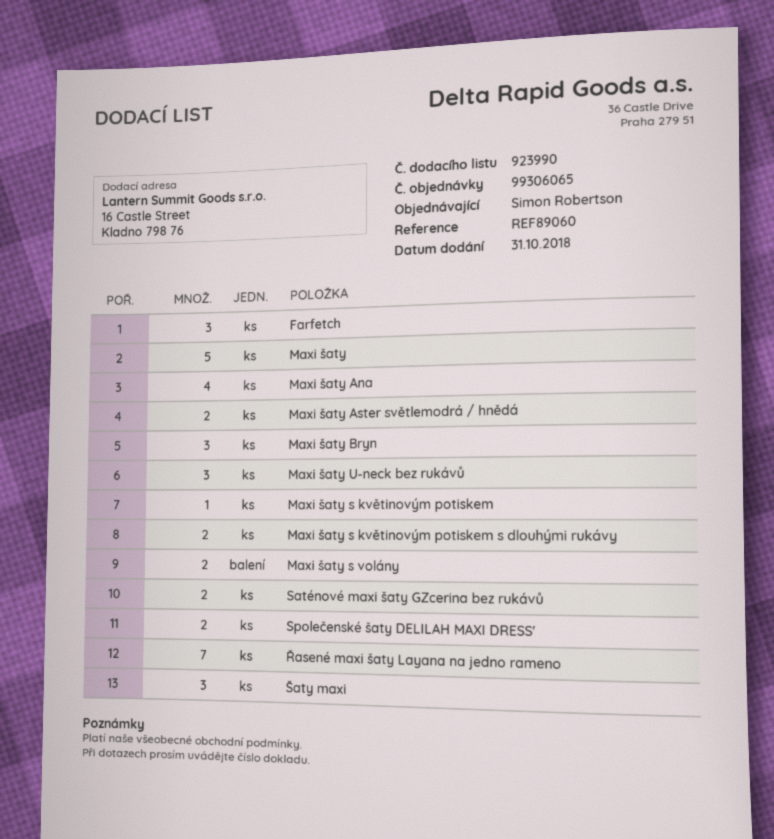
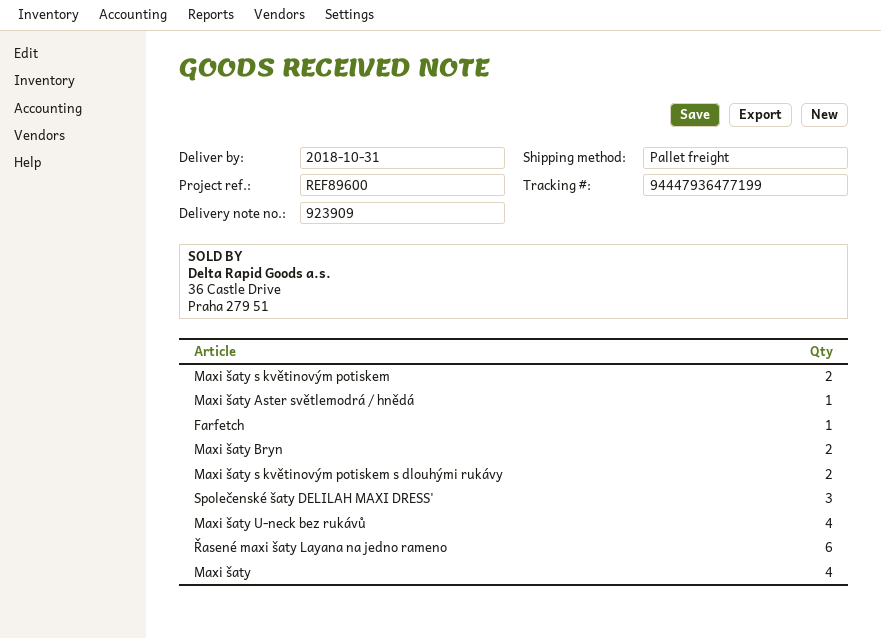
delivery note number: 923990 -> 923909
reference: REF89060 -> REF89600
Farfetch: 3 -> 1
Maxi šaty: 5 -> 4
Maxi šaty Ana: 4 -> none
Maxi šaty Aster světlemodrá / hnědá: 2 -> 1
Maxi šaty Bryn: 3 -> 2
Maxi šaty U-neck bez rukávů: 3 -> 4
Maxi šaty s květinovým potiskem: 1 -> 2
Maxi šaty s volány: 2 -> none
Saténové maxi šaty GZcerina bez rukávů: 2 -> none
Společenské šaty DELILAH MAXI DRESS': 2 -> 3
Řasené maxi šaty Layana na jedno rameno: 7 -> 6
Šaty maxi: 3 -> none

